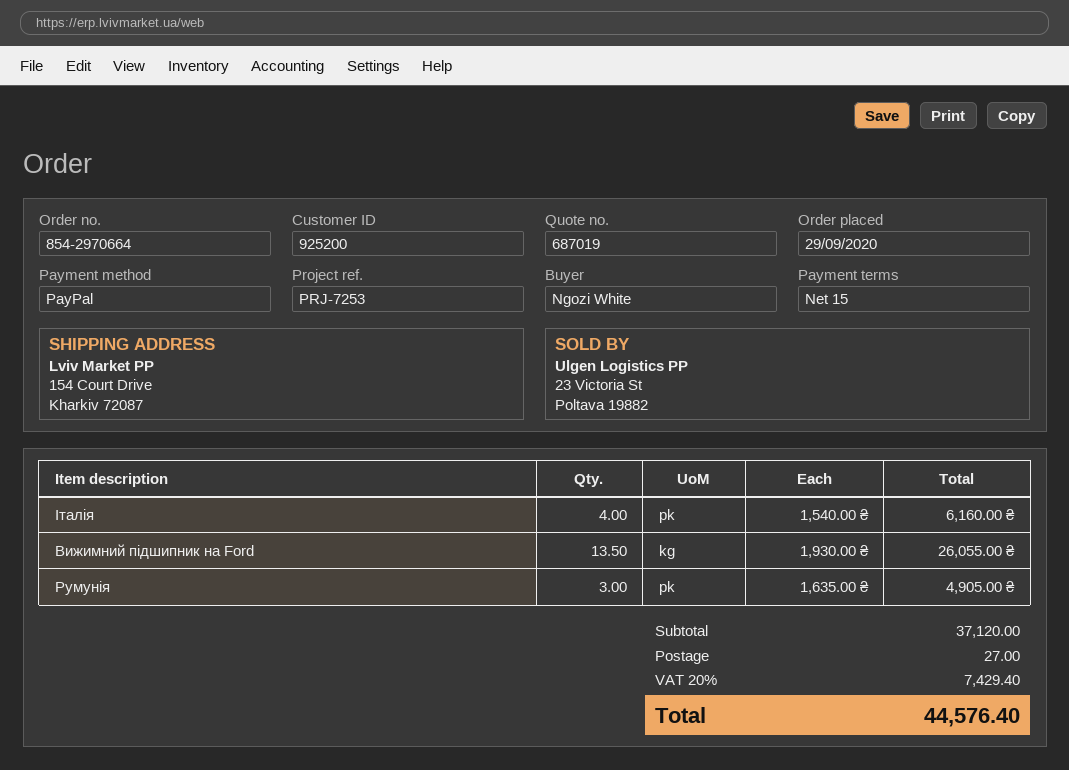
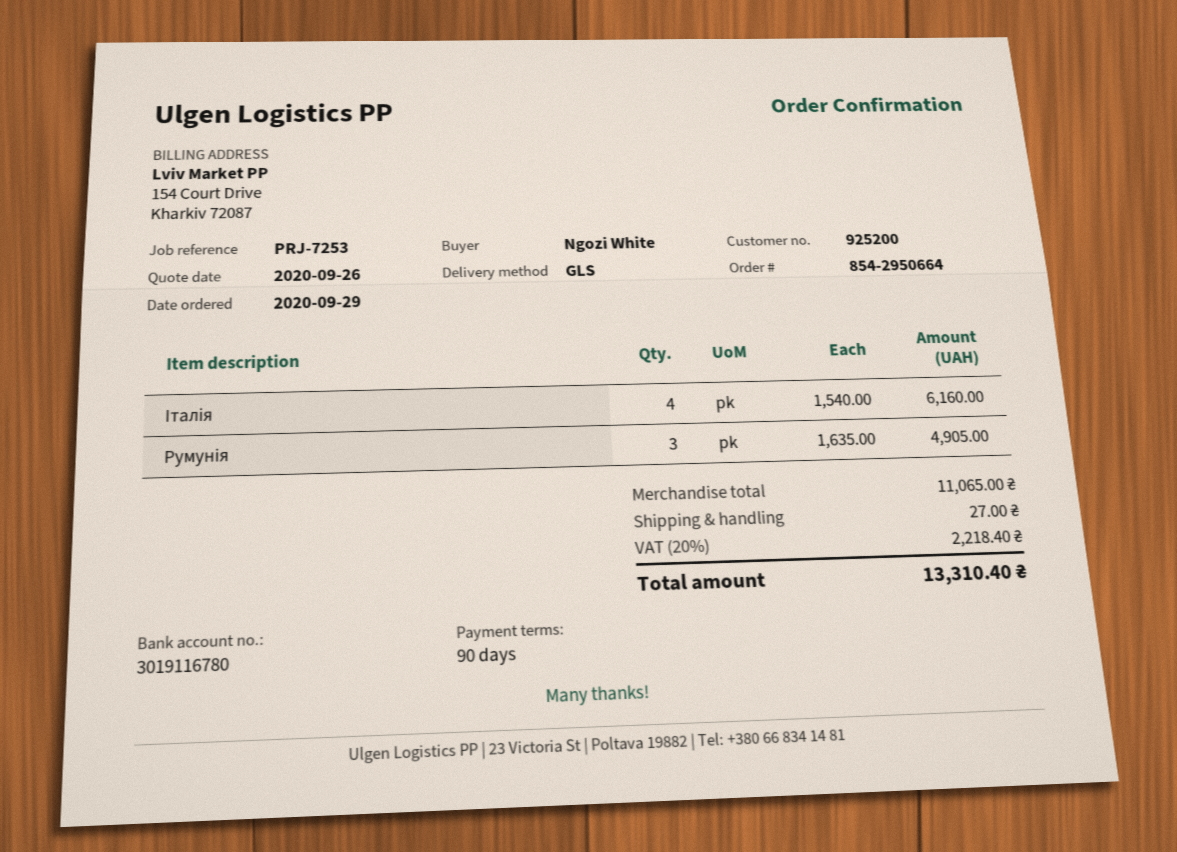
order number: 854-2970664 -> 854-2950664
payment terms: 15 days -> 90 days
Вижимний підшипник на Ford: 13.5 x 1930.00 = 26055.00 -> none
subtotal: 37120.00 -> 11065.00
tax: 20% = 7429.40 -> 20% = 2218.40
total: 44576.40 -> 13310.40

